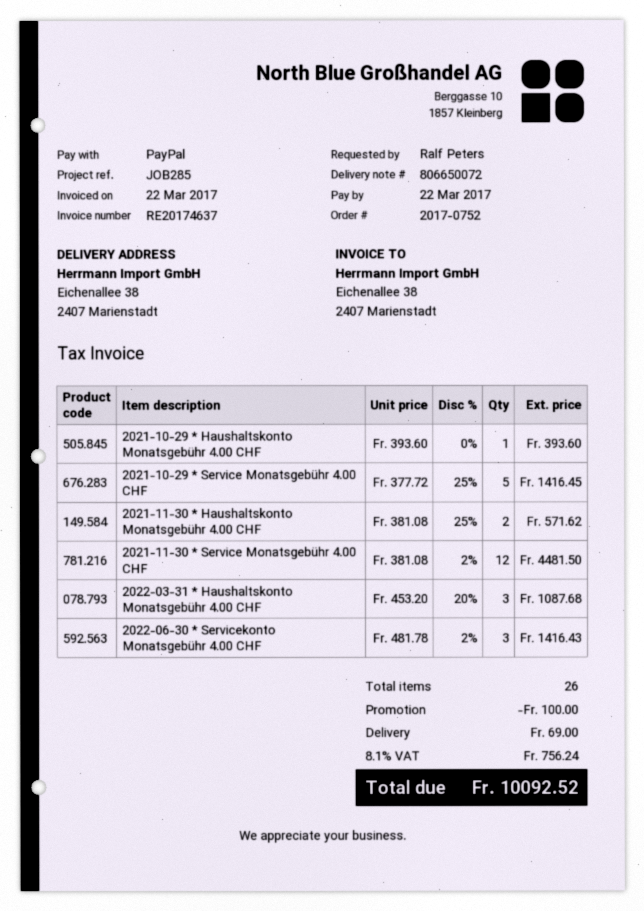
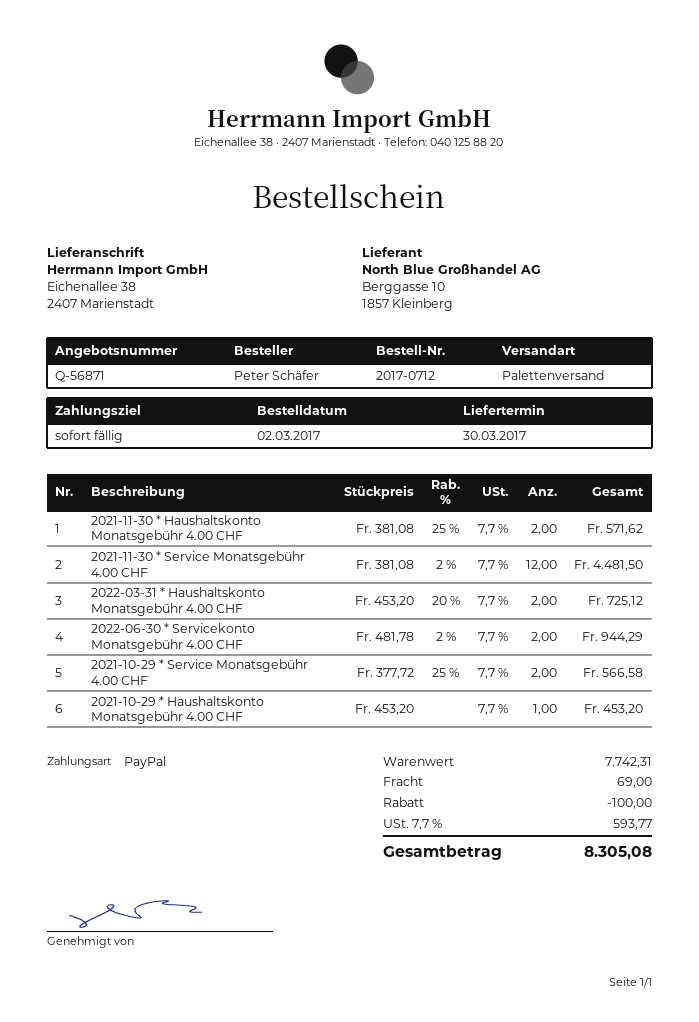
order number: 2017-0752 -> 2017-0712
ordered by: Ralf Peters -> Peter Schäfer
2021-10-29 * Haushaltskonto Monatsgebühr 4.00 CHF: 1 x 393.60 = 393.60 -> 1 x 453.20 = 453.20
2021-10-29 * Service Monatsgebühr 4.00 CHF: 5 x 377.72 - 25% = 1416.45 -> 2 x 377.72 - 25% = 566.58
2022-03-31 * Haushaltskonto Monatsgebühr 4.00 CHF: 3 x 453.20 - 20% = 1087.68 -> 2 x 453.20 - 20% = 725.12
2022-06-30 * Servicekonto Monatsgebühr 4.00 CHF: 3 x 481.78 - 2% = 1416.43 -> 2 x 481.78 - 2% = 944.29
tax: 8.1% = 756.24 -> 7.7% = 593.77
total: 10092.52 -> 8305.08

